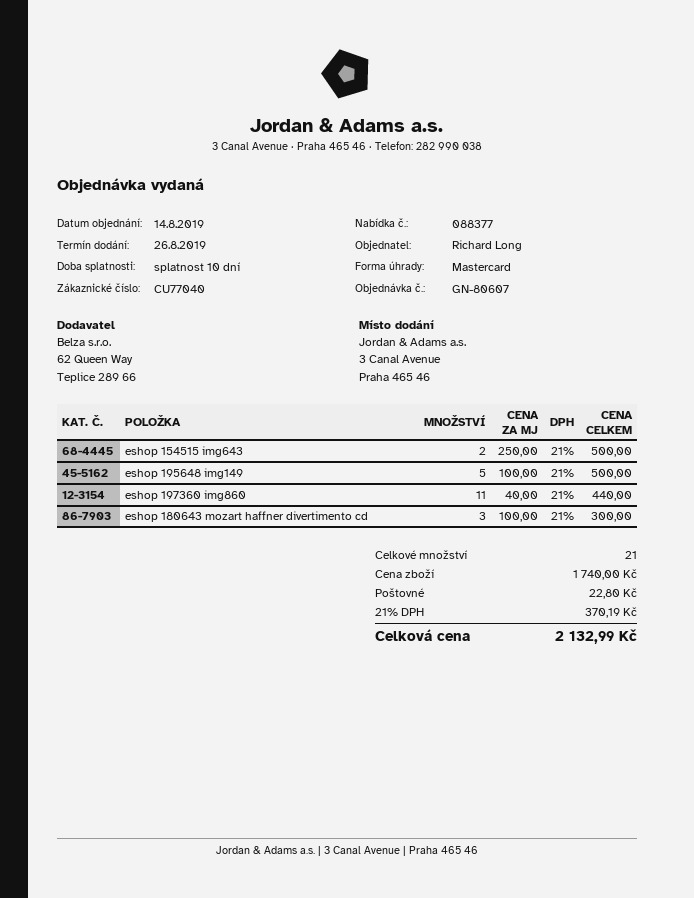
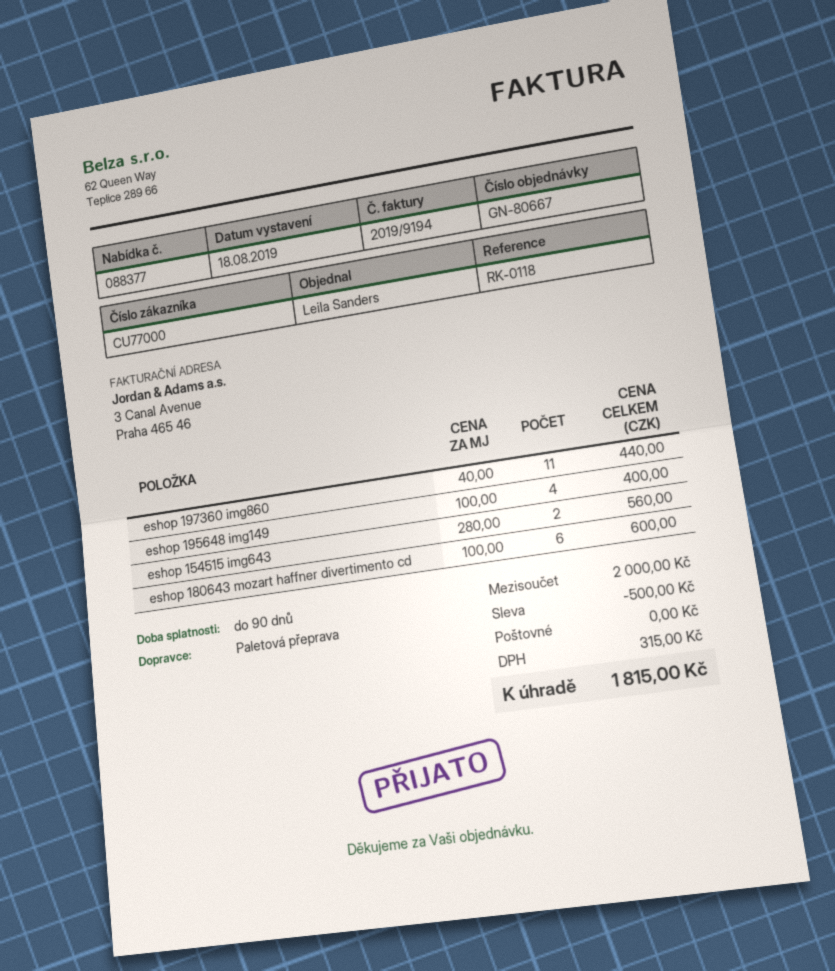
order number: GN-80607 -> GN-80667
payment terms: 10 days -> 90 days
customer number: CU77040 -> CU77000
ordered by: Richard Long -> Leila Sanders
eshop 154515 img643: 2 x 250.00 = 500.00 -> 2 x 280.00 = 560.00
eshop 195648 img149: 5 x 100.00 = 500.00 -> 4 x 100.00 = 400.00
eshop 180643 mozart haffner divertimento cd: 3 x 100.00 = 300.00 -> 6 x 100.00 = 600.00
subtotal: 1740.00 -> 2000.00
discount: none -> 500.00
shipping: 22.80 -> 0.00
tax: 370.19 -> 315.00
total: 2132.99 -> 1815.00

